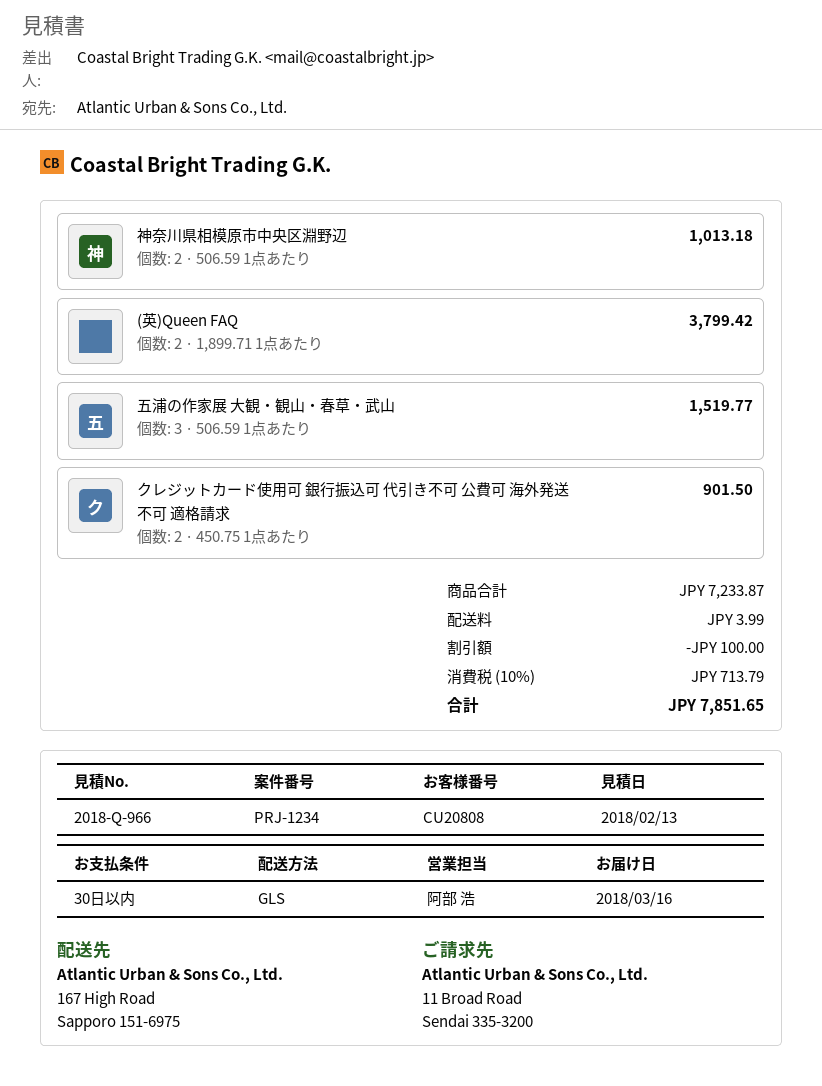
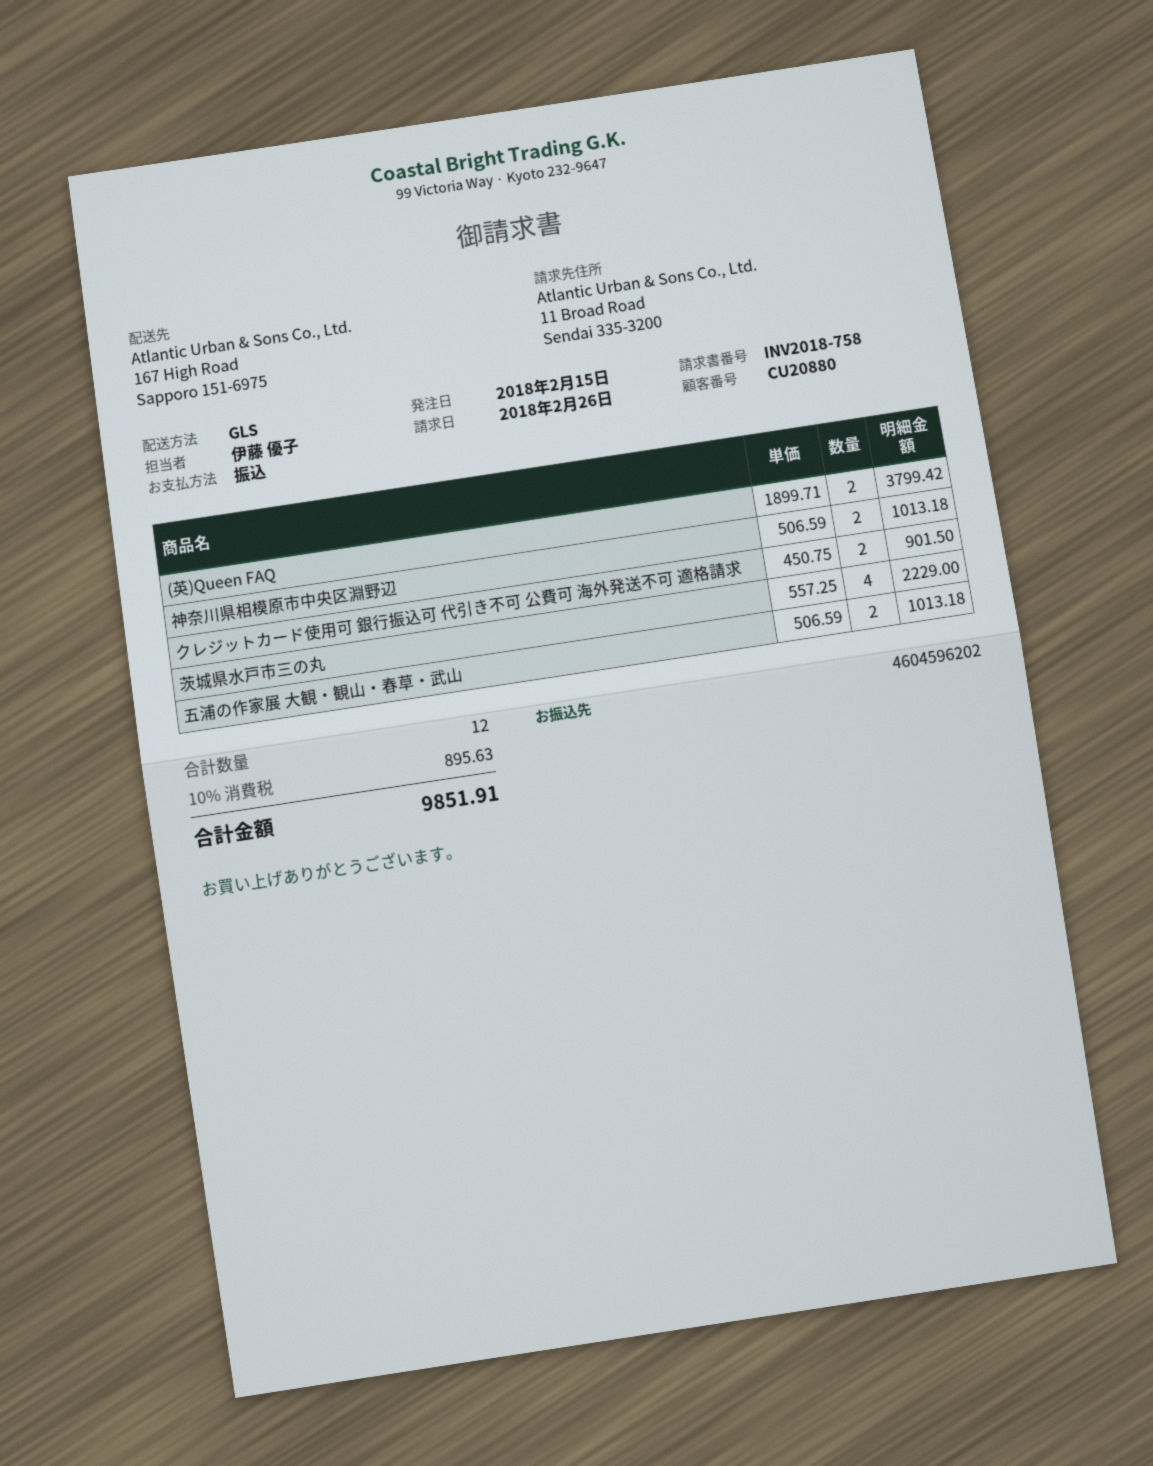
customer number: CU20808 -> CU20880
sales rep: 阿部 浩 -> 伊藤 優子
五浦の作家展 大観・観山・春草・武山: 3 x 506.59 = 1519.77 -> 2 x 506.59 = 1013.18
茨城県水戸市三の丸: none -> 4 x 557.25 = 2229.00
discount: 100.00 -> none
shipping: 3.99 -> none
tax: 10% = 713.79 -> 10% = 895.63
total: 7851.65 -> 9851.91

